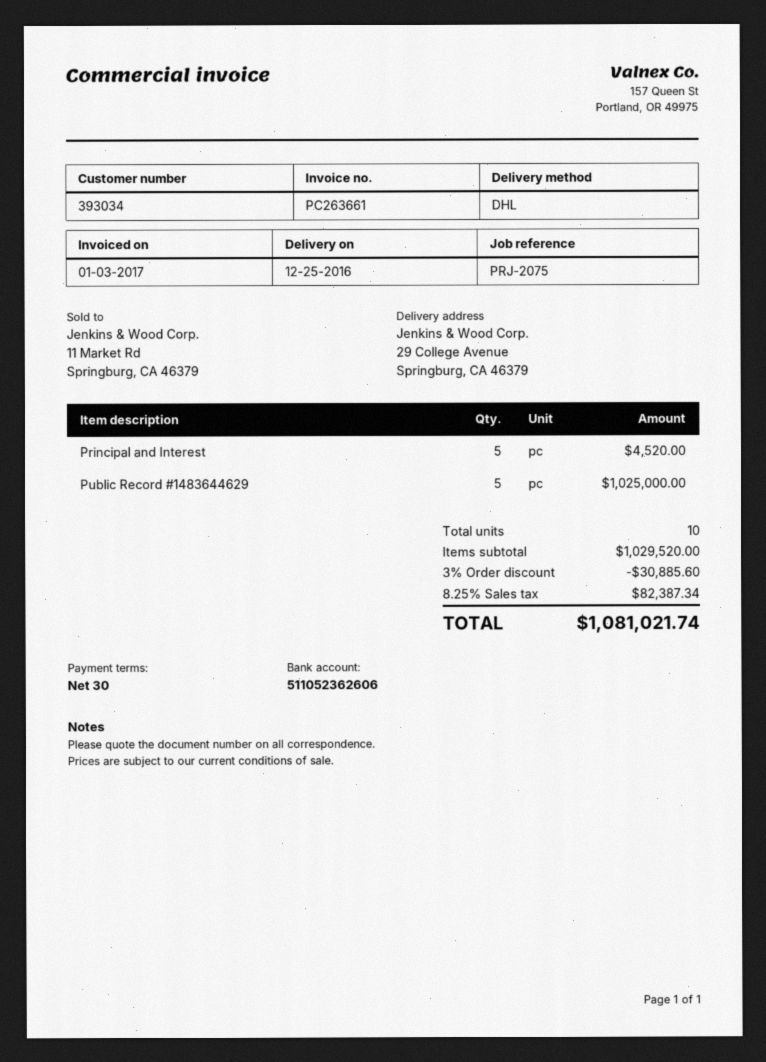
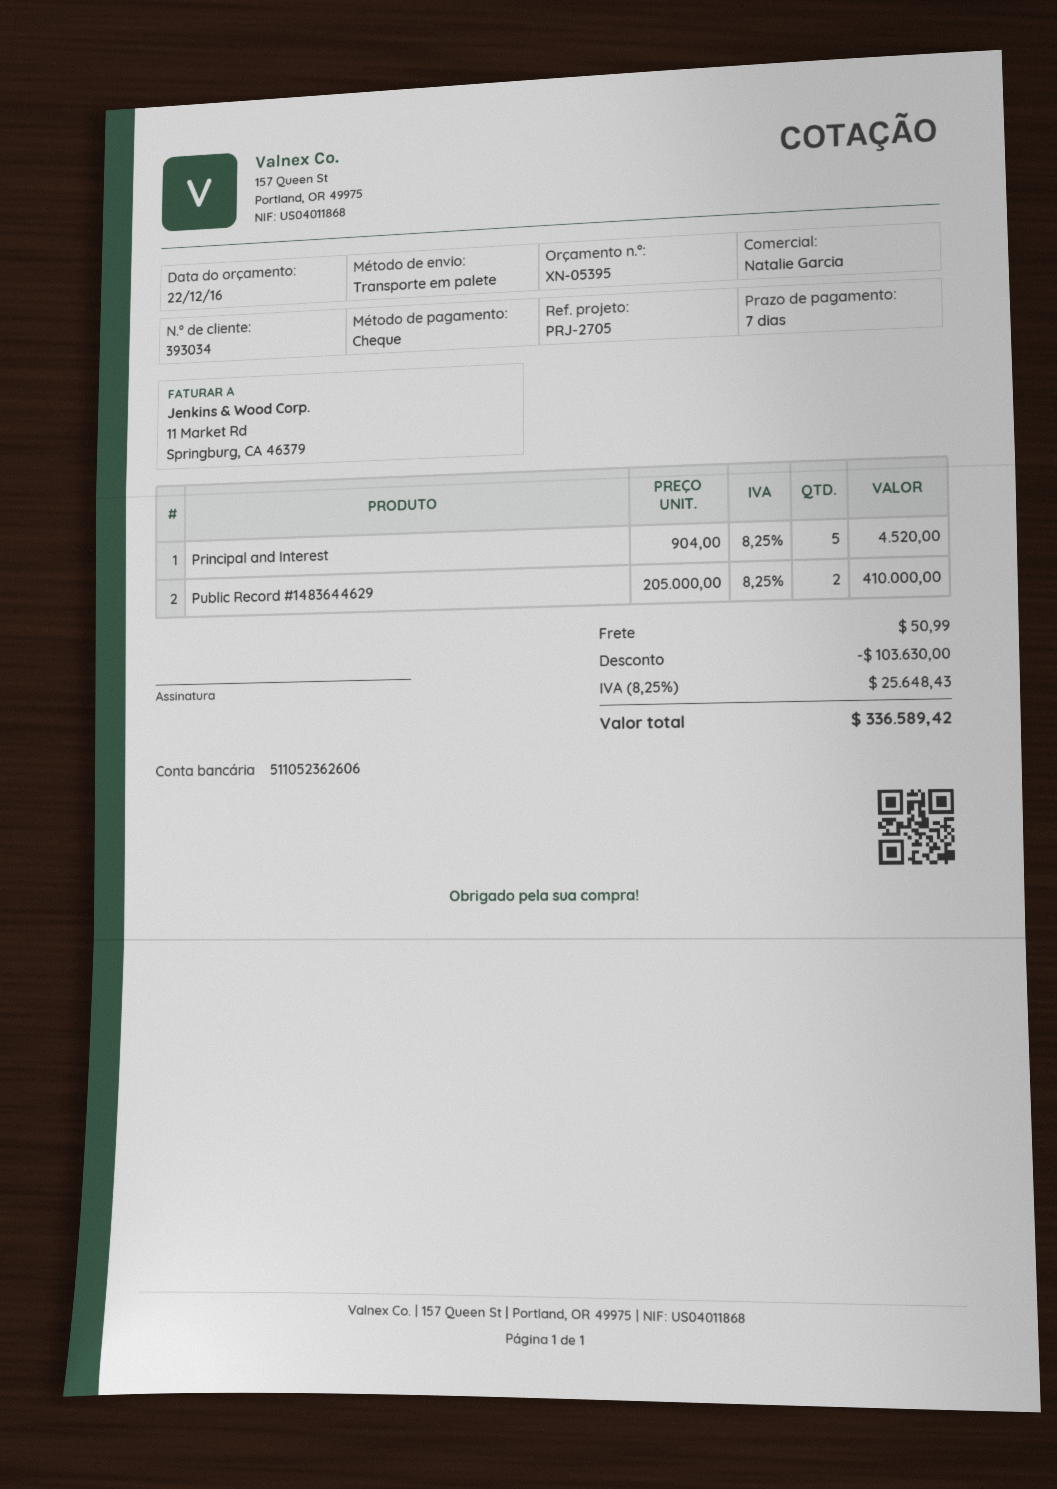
payment terms: 30 days -> 7 days
reference: PRJ-2075 -> PRJ-2705
shipping method: DHL -> pallet freight
Public Record #1483644629: 5 for 1025000.00 -> 2 for 410000.00
discount: 30885.60 -> 103630.00
shipping: none -> 50.99
tax: 8.25% = 82387.34 -> 8.25% = 25648.43
total: 1081021.74 -> 336589.42

